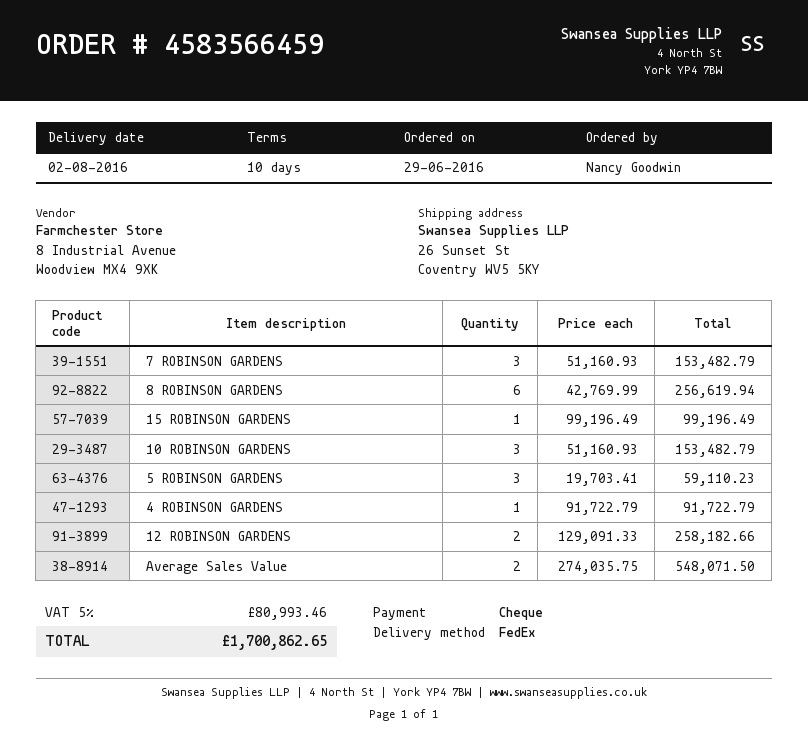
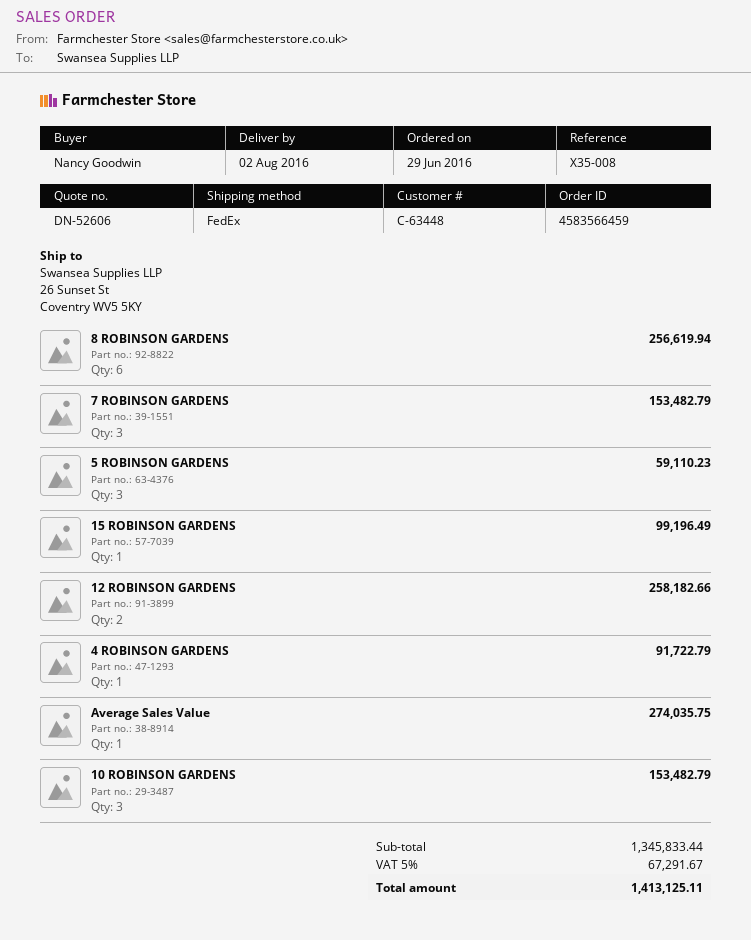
Average Sales Value: 2 for 548071.50 -> 1 for 274035.75
tax: 5% = 80993.46 -> 5% = 67291.67
total: 1700862.65 -> 1413125.11

